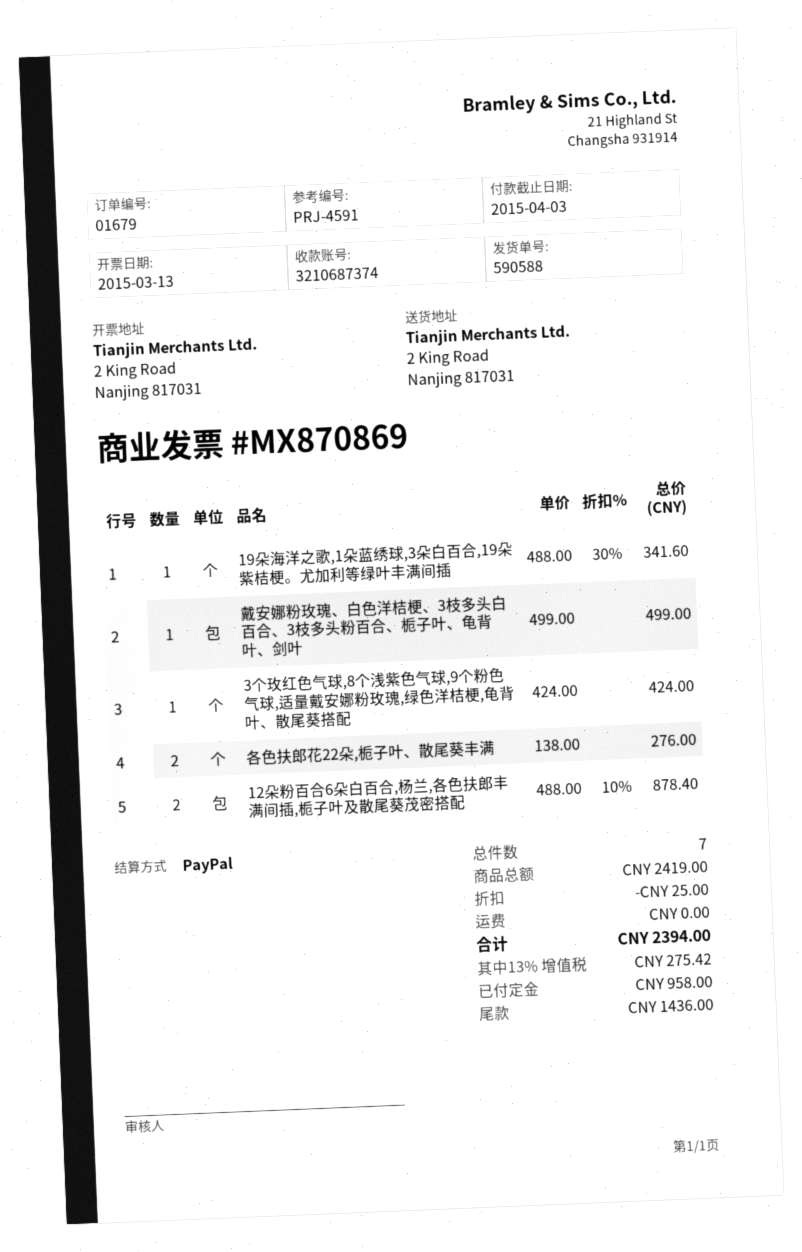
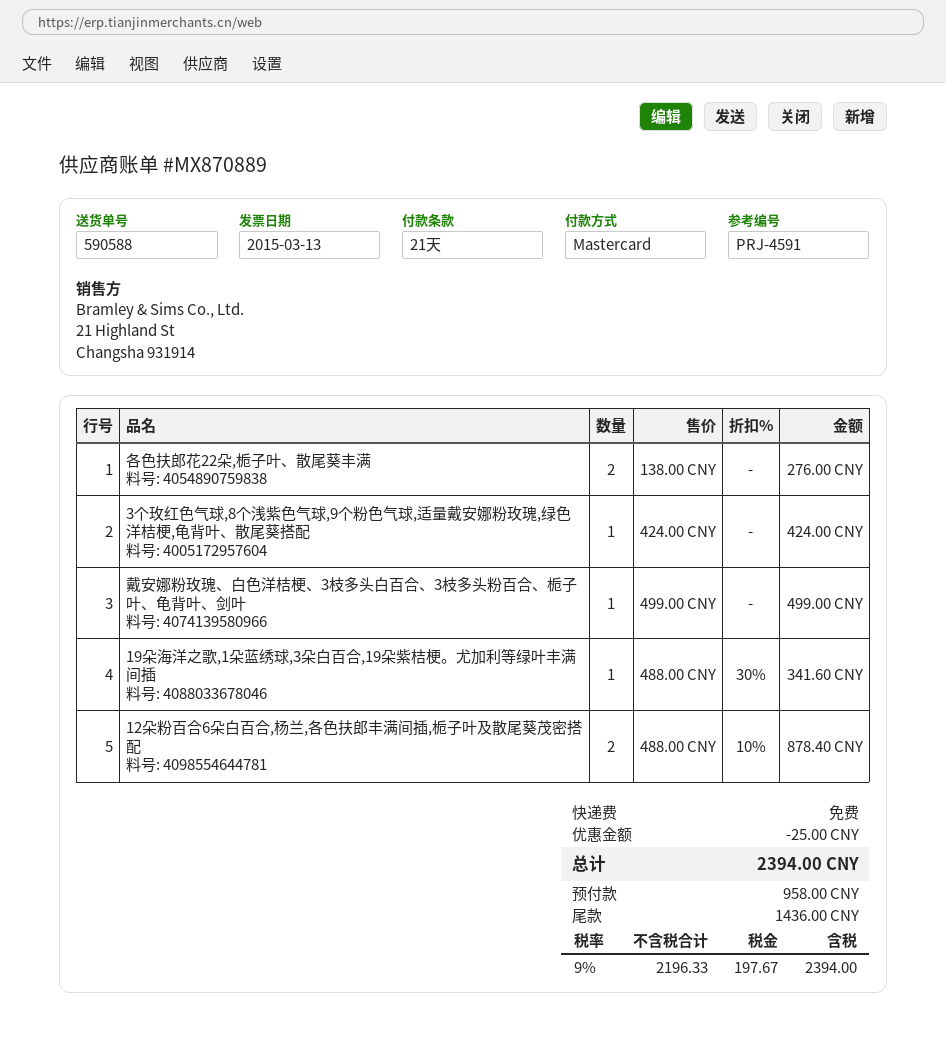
invoice number: MX870869 -> MX870889
payment method: PayPal -> Mastercard
tax: 13% = 275.42 -> 9% = 197.67

